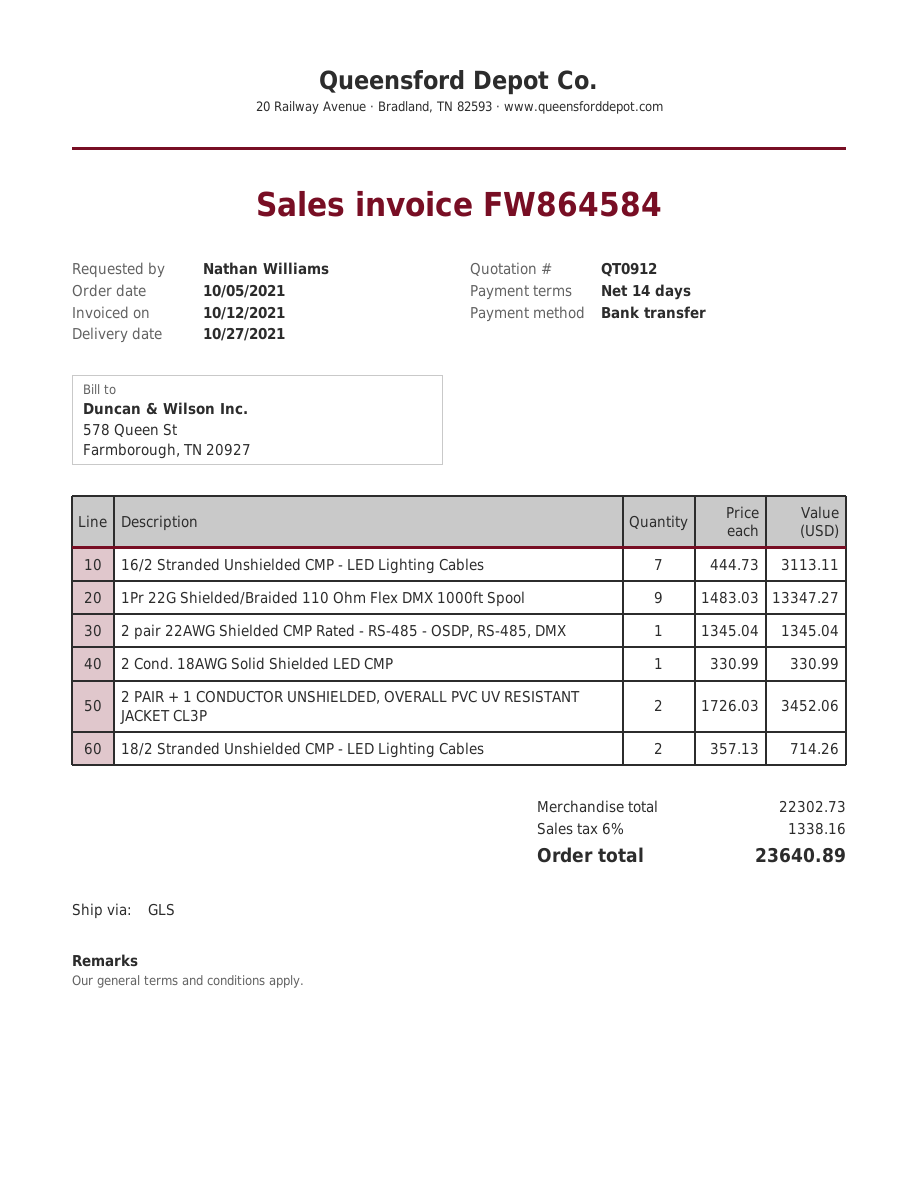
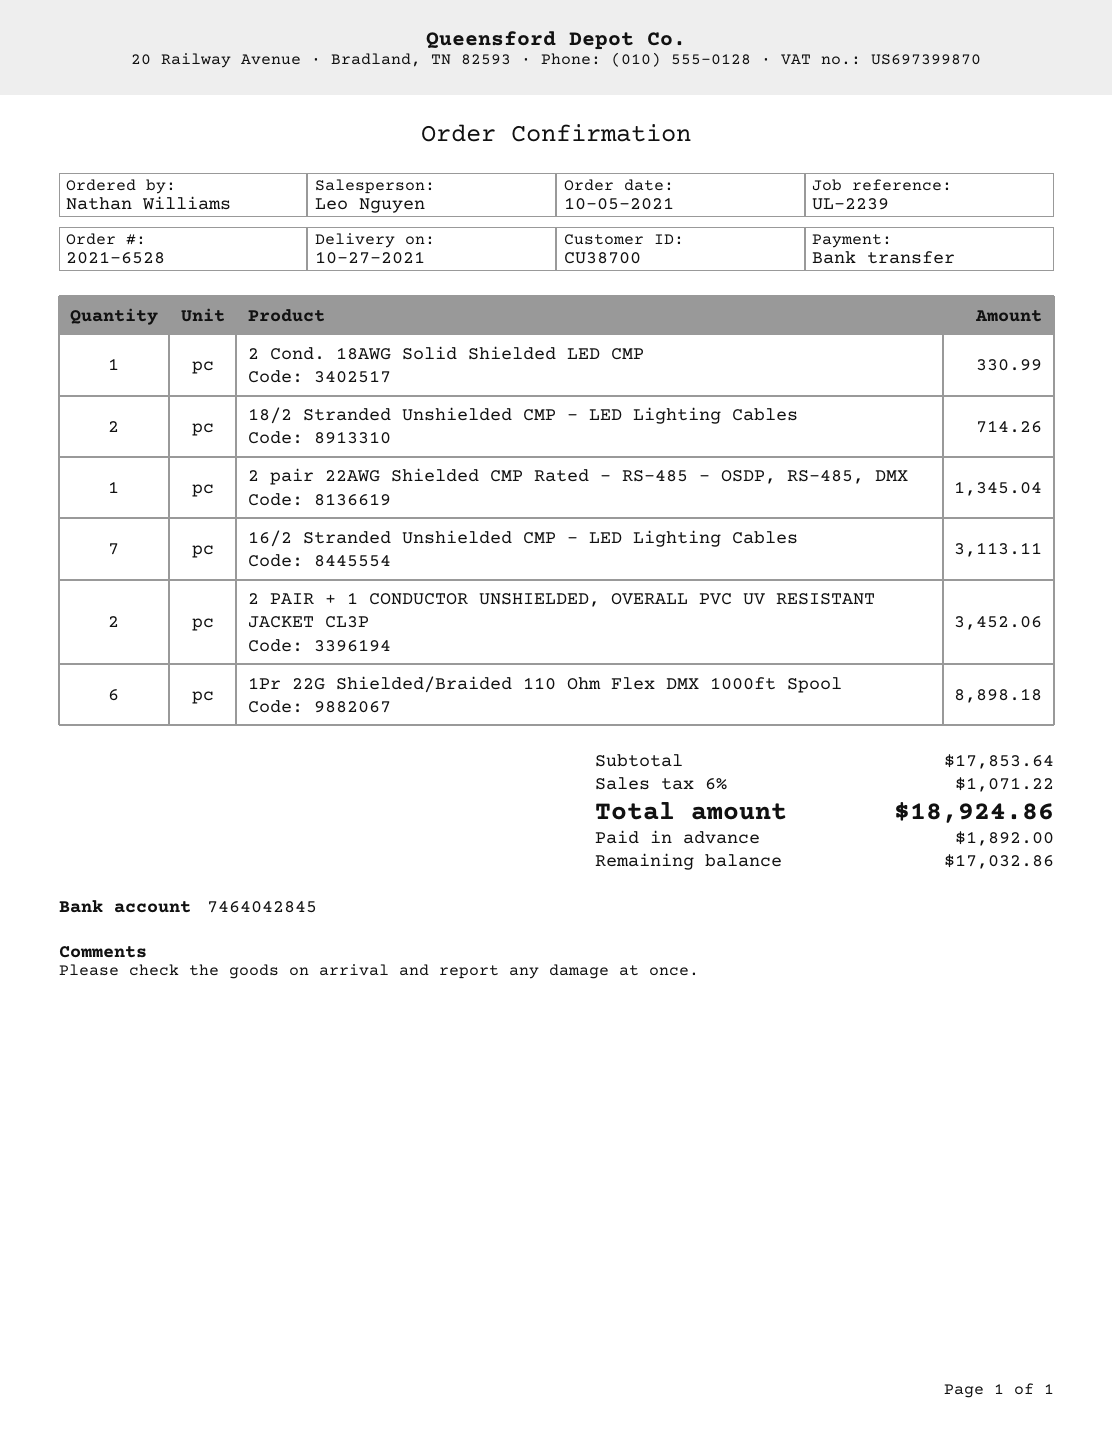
1Pr 22G Shielded/Braided 110 Ohm Flex DMX 1000ft Spool: 9 for 13347.27 -> 6 for 8898.18
subtotal: 22302.73 -> 17853.64
tax: 6% = 1338.16 -> 6% = 1071.22
total: 23640.89 -> 18924.86

